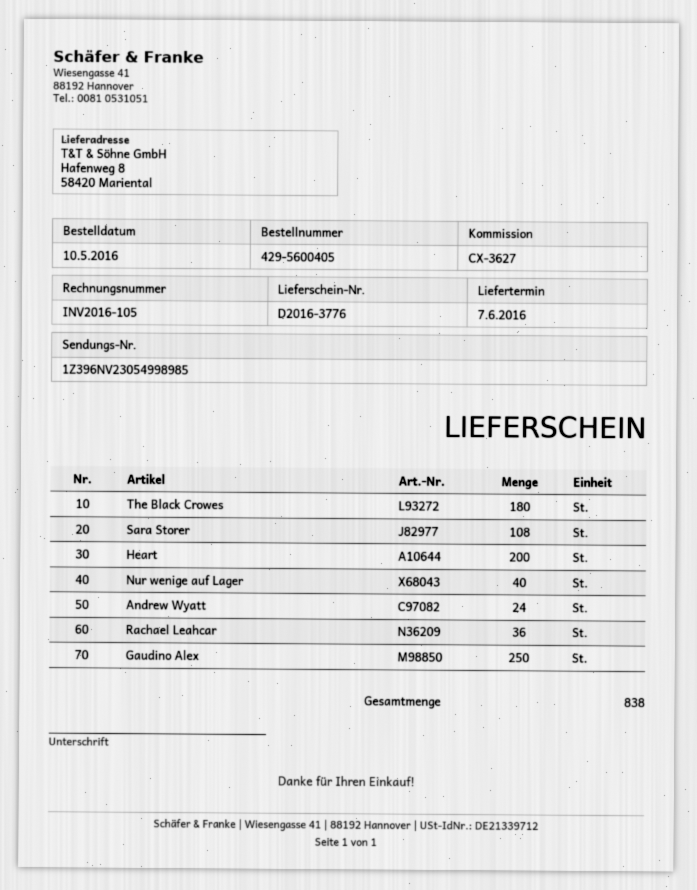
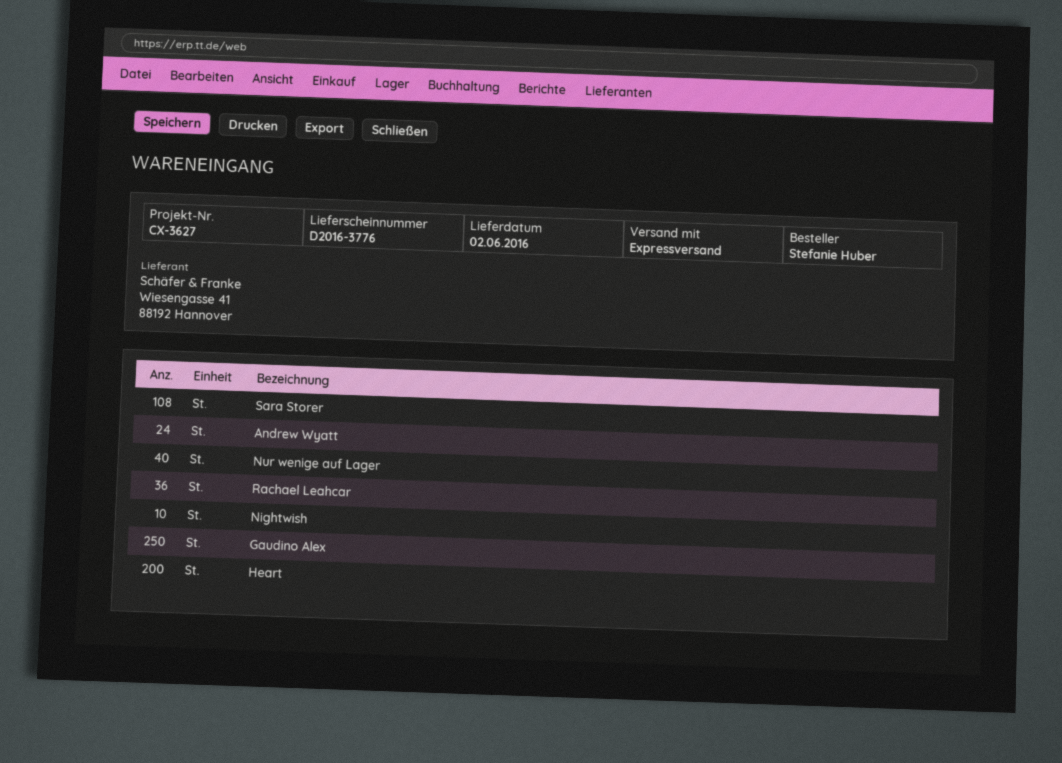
delivery date: 2016-06-07 -> 2016-06-02
The Black Crowes: 180 -> none
Nightwish: none -> 10

